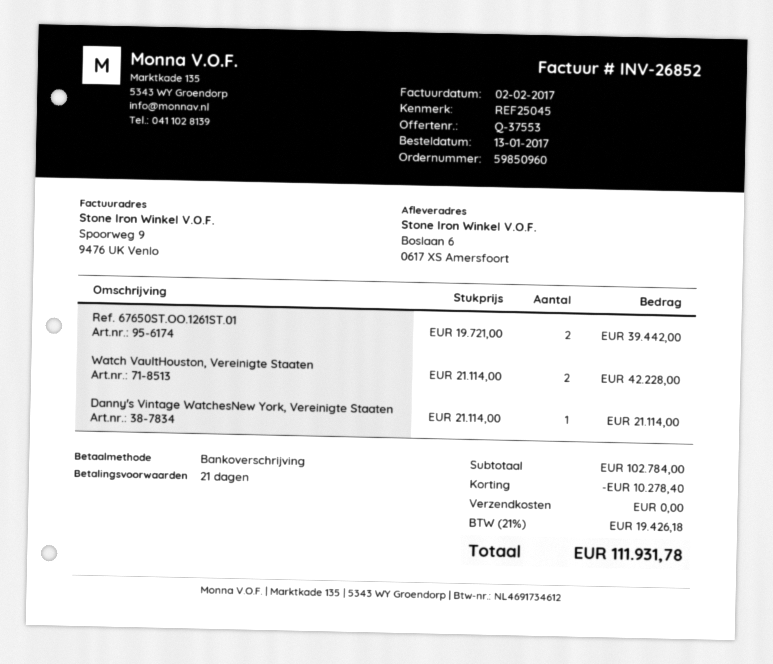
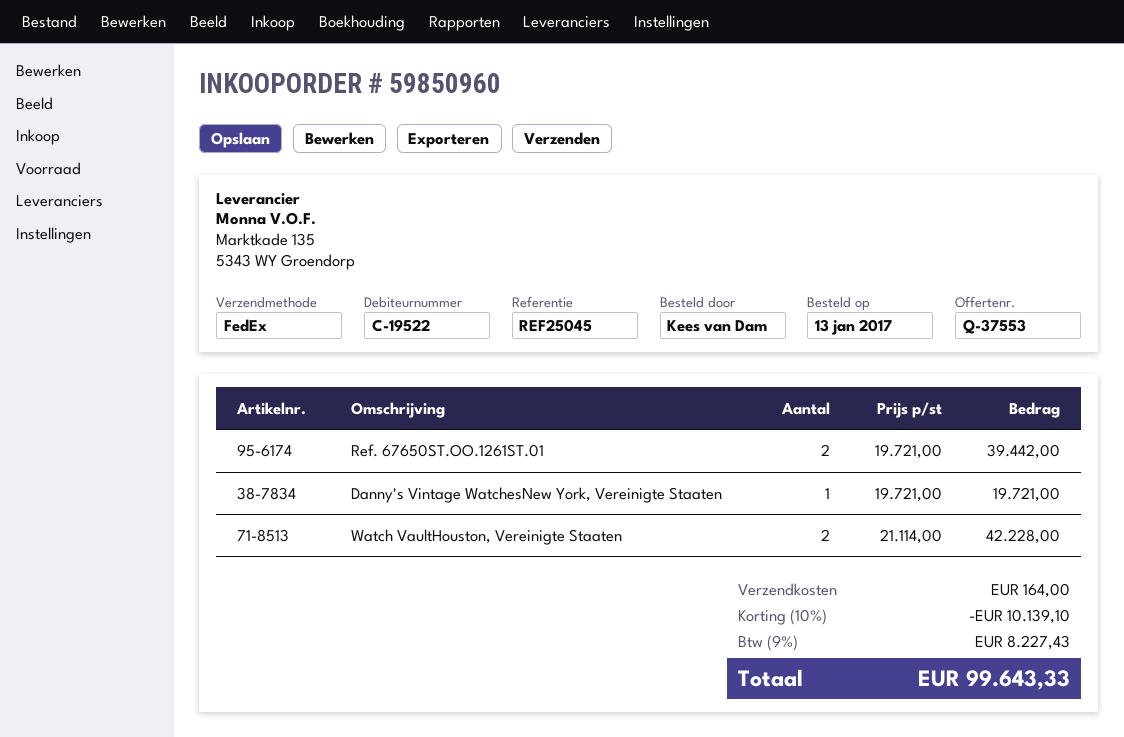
Danny's Vintage WatchesNew York, Vereinigte Staaten: 1 x 21114.00 = 21114.00 -> 1 x 19721.00 = 19721.00
discount: 10278.40 -> 10139.10
shipping: 0.00 -> 164.00
tax: 21% = 19426.18 -> 9% = 8227.43
total: 111931.78 -> 99643.33

